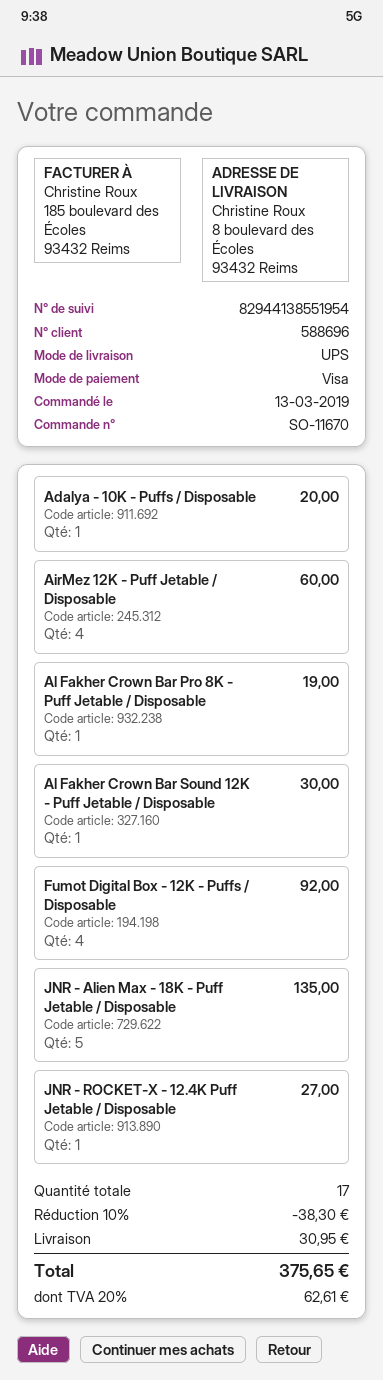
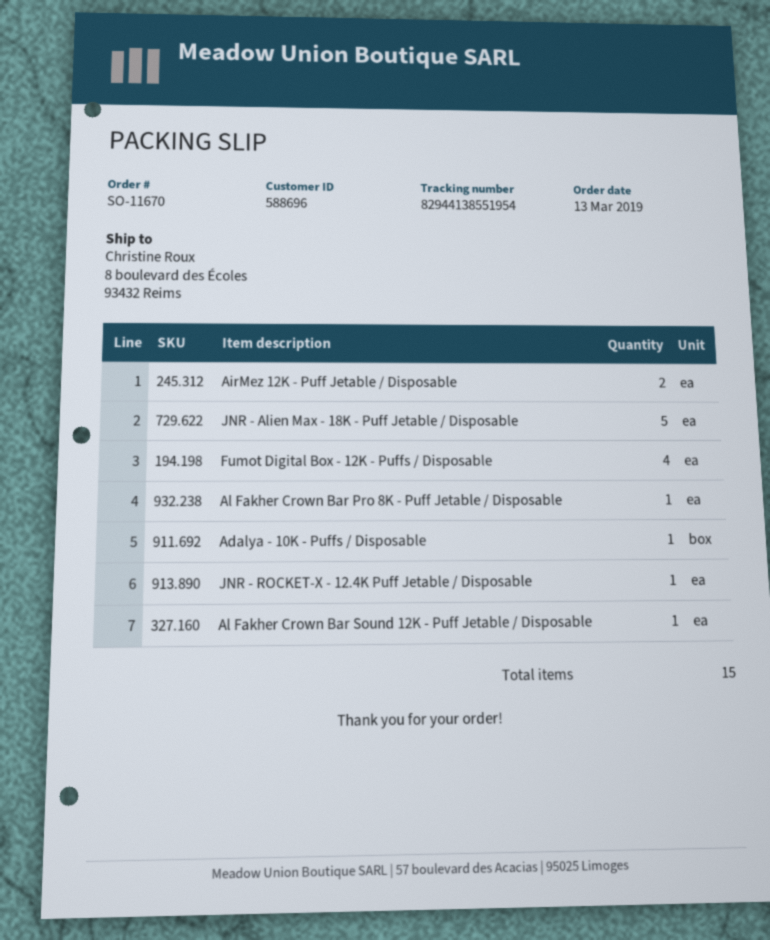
AirMez 12K - Puff Jetable / Disposable: 4 -> 2
total quantity: 17 -> 15

